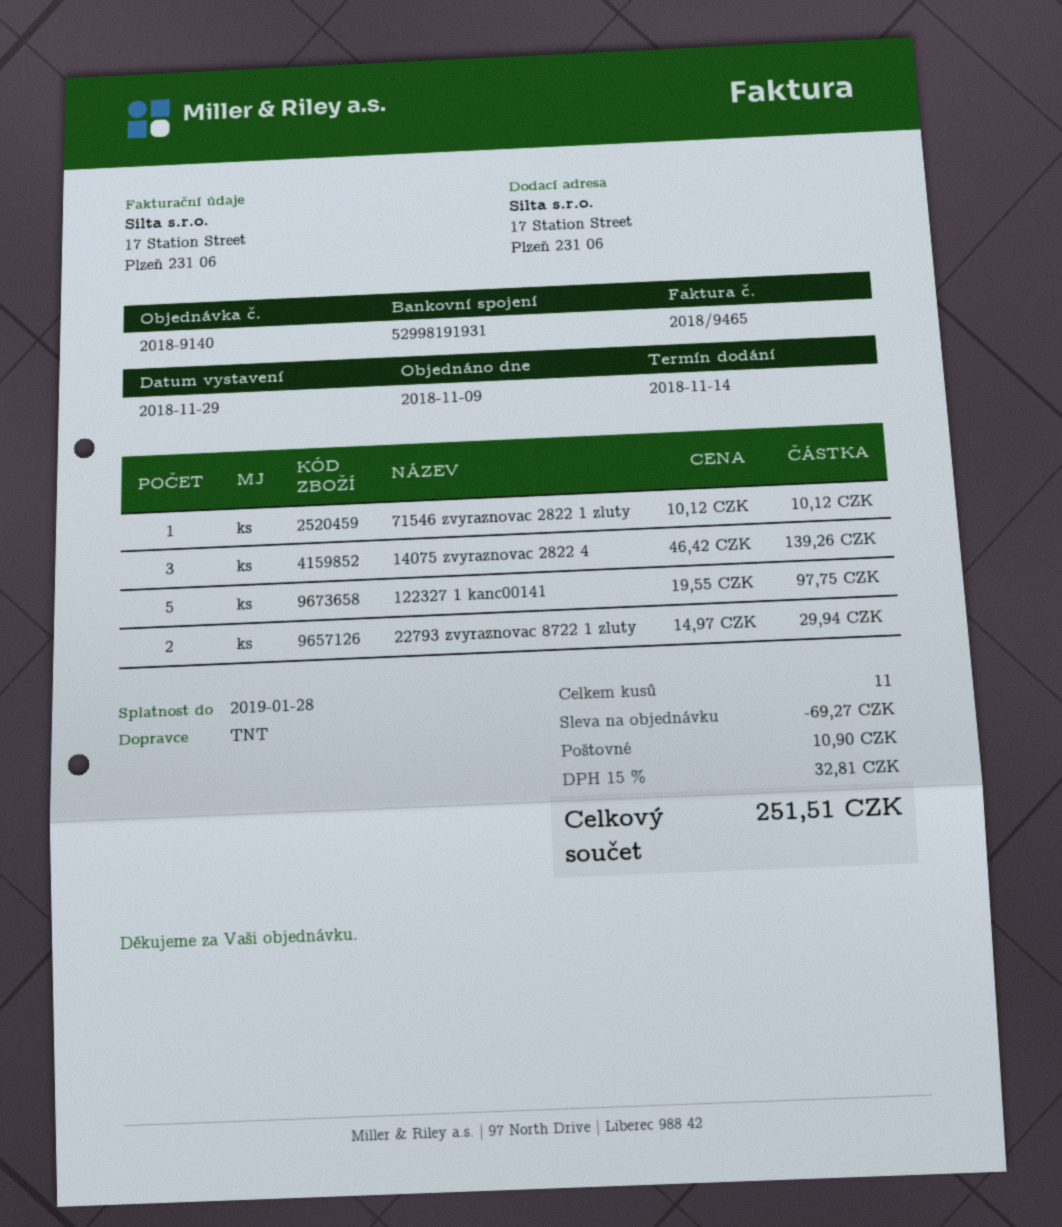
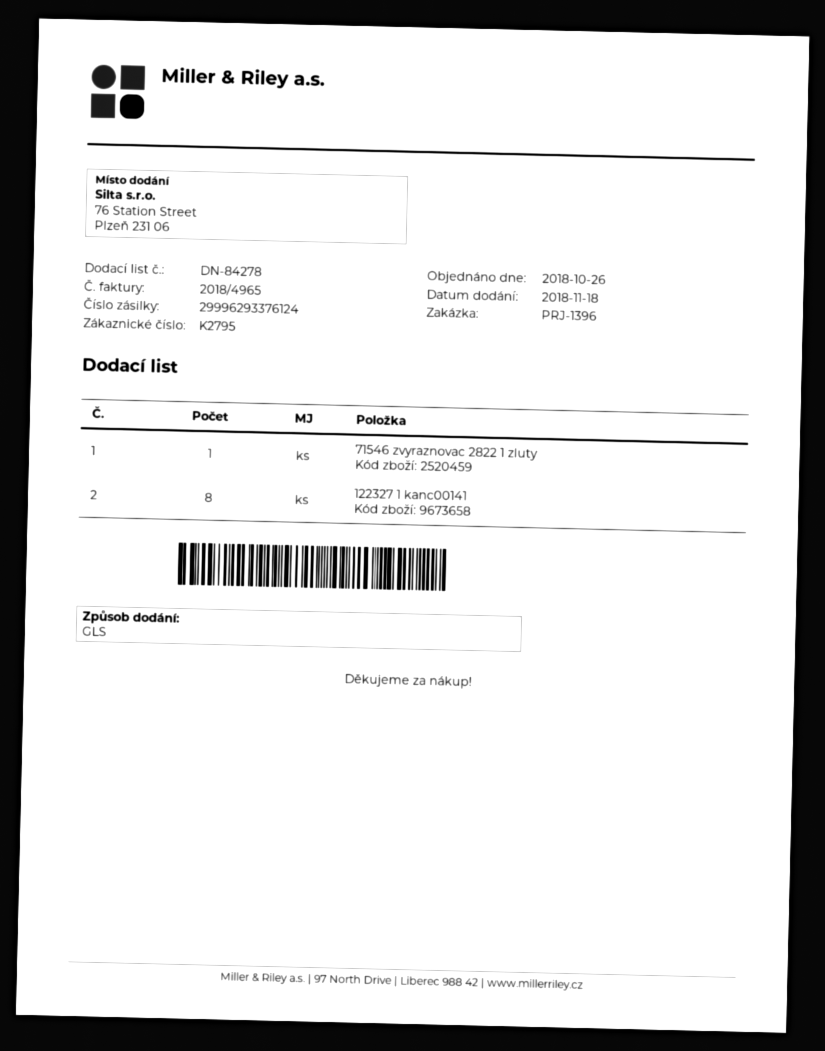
order date: 2018-11-09 -> 2018-10-26
delivery date: 2018-11-14 -> 2018-11-18
invoice number: 2018/9465 -> 2018/4965
shipping method: TNT -> GLS
ship to: 17 Station Street, Plzeň 231 06 -> 76 Station Street, Plzeň 231 06
14075 zvyraznovac 2822 4: 3 -> none
122327 1 kanc00141: 5 -> 8
22793 zvyraznovac 8722 1 zluty: 2 -> none

